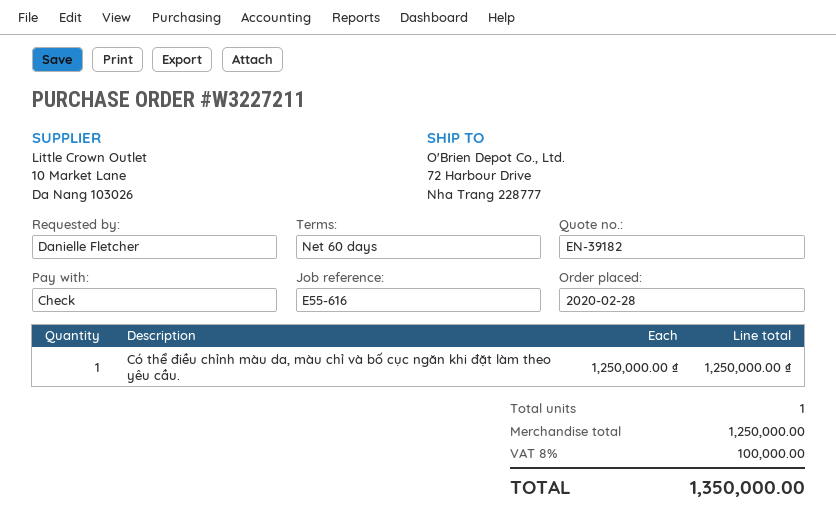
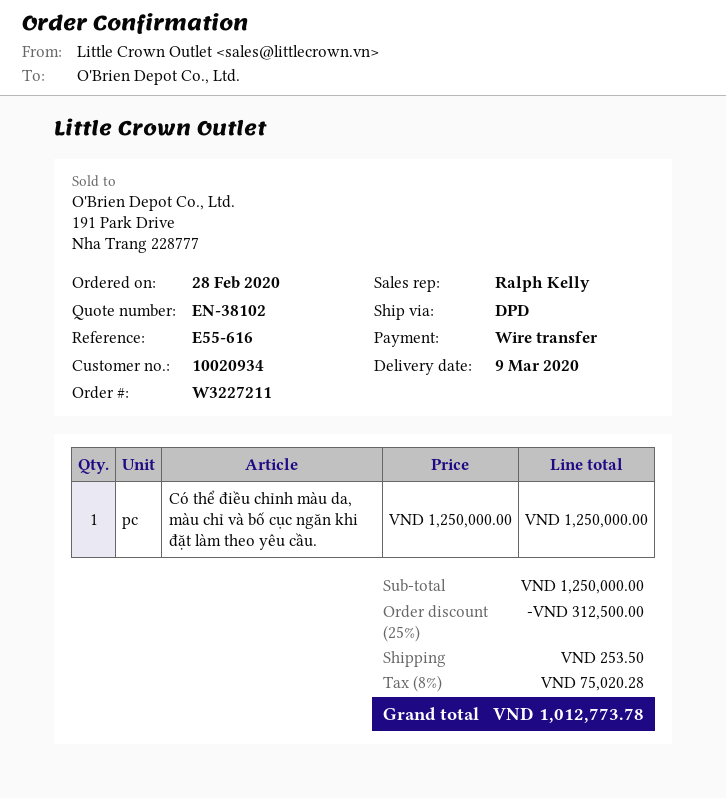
quote number: EN-39182 -> EN-38102
payment method: cheque -> bank transfer
discount: none -> 25% = 312500.00
shipping: none -> 253.50
tax: 8% = 100000.00 -> 8% = 75020.28
total: 1350000.00 -> 1012773.78

